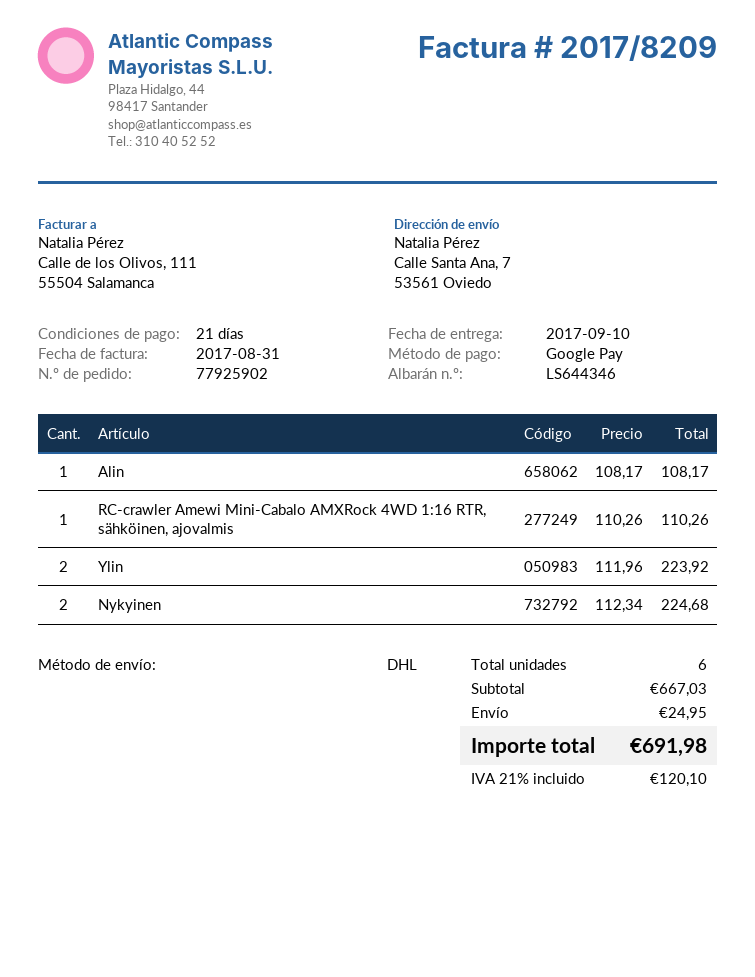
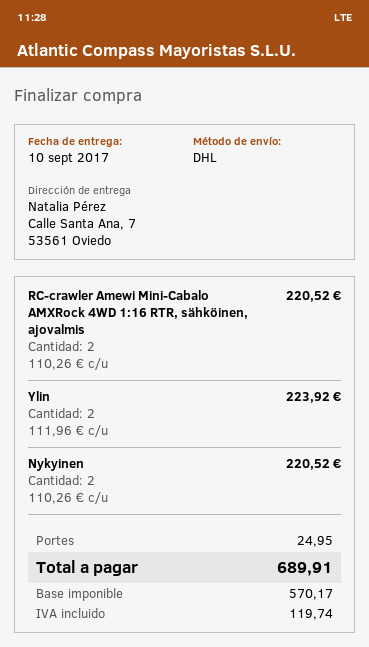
Alin: 1 x 108.17 = 108.17 -> none
RC-crawler Amewi Mini-Cabalo AMXRock 4WD 1:16 RTR, sähköinen, ajovalmis: 1 x 110.26 = 110.26 -> 2 x 110.26 = 220.52
Nykyinen: 2 x 112.34 = 224.68 -> 2 x 110.26 = 220.52
tax: 120.10 -> 119.74
total: 691.98 -> 689.91

